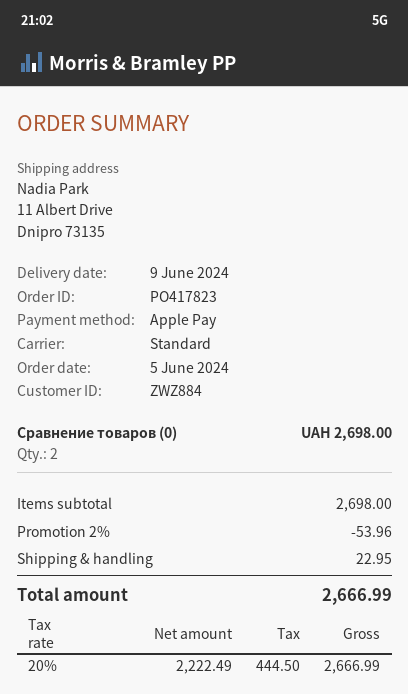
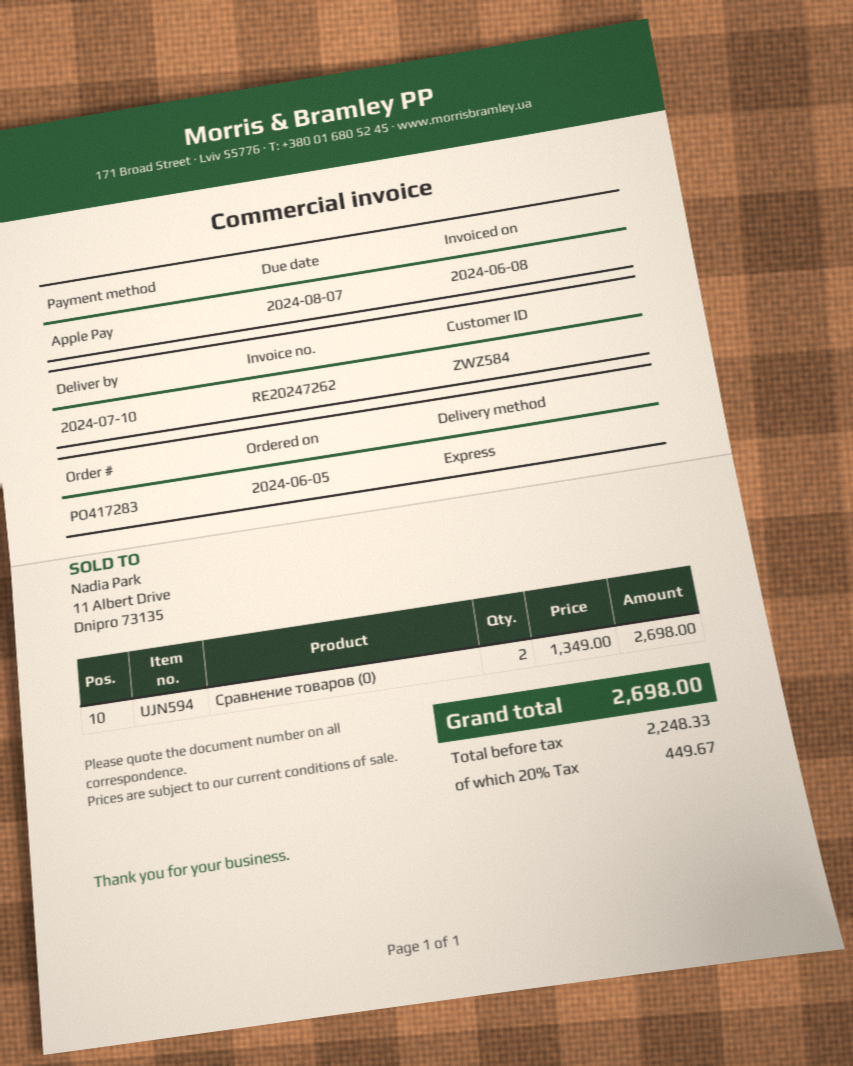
order number: PO417823 -> PO417283
delivery date: 2024-06-09 -> 2024-07-10
customer number: ZWZ884 -> ZWZ584
shipping method: standard -> express
discount: 2% = 53.96 -> none
shipping: 22.95 -> none
net: 2222.49 -> 2248.33
tax: 20% = 444.50 -> 20% = 449.67
total: 2666.99 -> 2698.00

